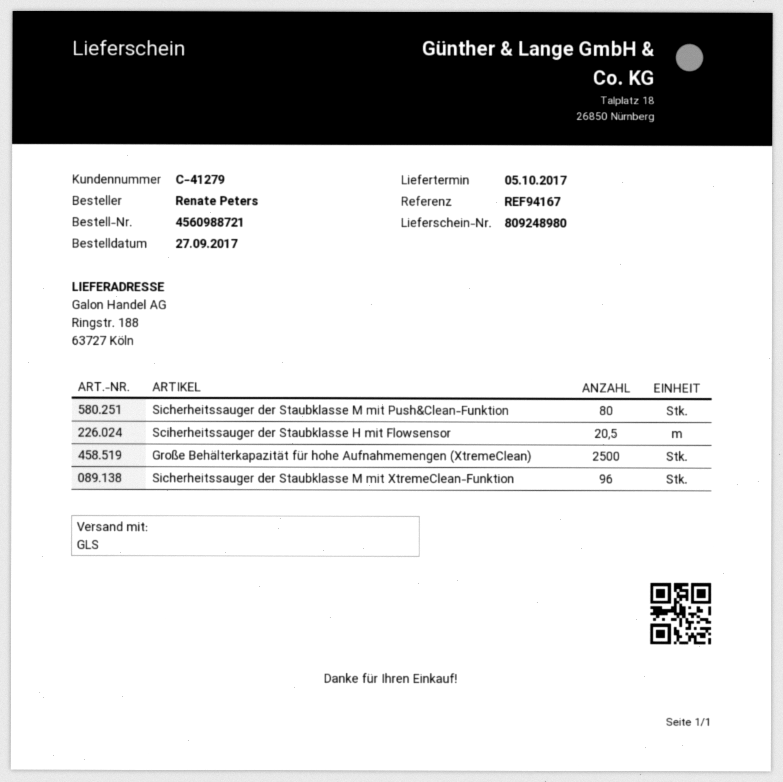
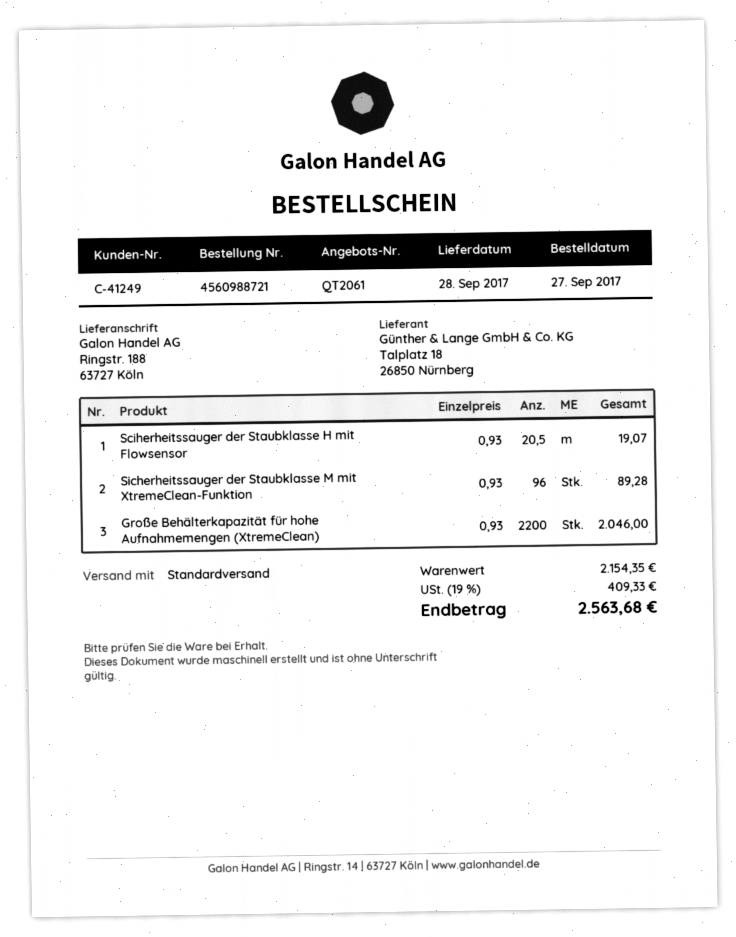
delivery date: 2017-10-05 -> 2017-09-28
customer number: C-41279 -> C-41249
shipping method: GLS -> standard
Sicherheitssauger der Staubklasse M mit Push&Clean-Funktion: 80 -> none
Große Behälterkapazität für hohe Aufnahmemengen (XtremeClean): 2500 -> 2200

